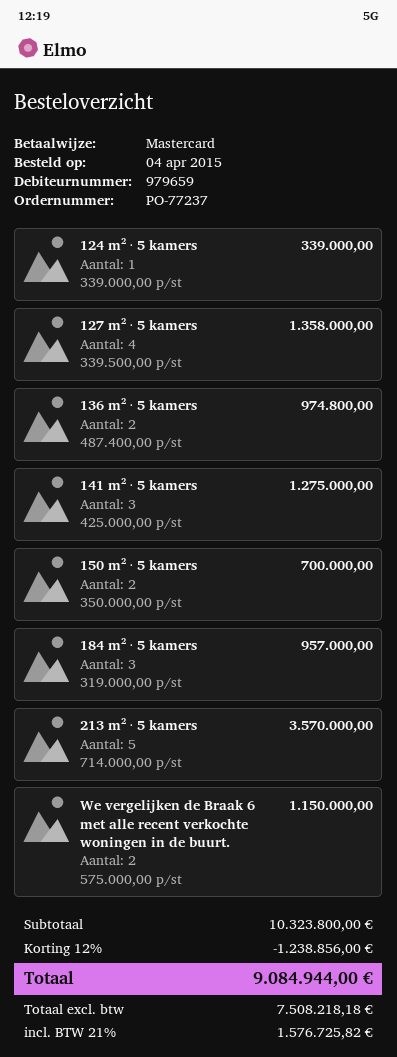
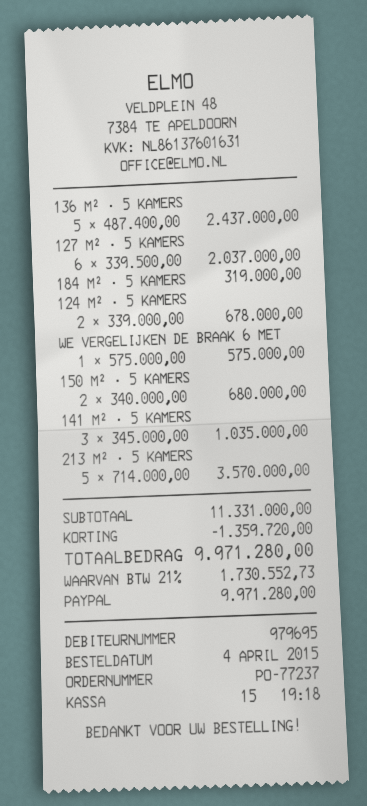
customer number: 979659 -> 979695
payment method: Mastercard -> PayPal
124 m² · 5 kamers: 1 x 339000.00 = 339000.00 -> 2 x 339000.00 = 678000.00
127 m² · 5 kamers: 4 x 339500.00 = 1358000.00 -> 6 x 339500.00 = 2037000.00
136 m² · 5 kamers: 2 x 487400.00 = 974800.00 -> 5 x 487400.00 = 2437000.00
141 m² · 5 kamers: 3 x 425000.00 = 1275000.00 -> 3 x 345000.00 = 1035000.00
150 m² · 5 kamers: 2 x 350000.00 = 700000.00 -> 2 x 340000.00 = 680000.00
184 m² · 5 kamers: 3 x 319000.00 = 957000.00 -> 1 x 319000.00 = 319000.00
We vergelijken de Braak 6 met alle recent verkochte woningen in de buurt.: 2 x 575000.00 = 1150000.00 -> 1 x 575000.00 = 575000.00
subtotal: 10323800.00 -> 11331000.00
discount: 1238856.00 -> 1359720.00
tax: 21% = 1576725.82 -> 21% = 1730552.73
total: 9084944.00 -> 9971280.00

